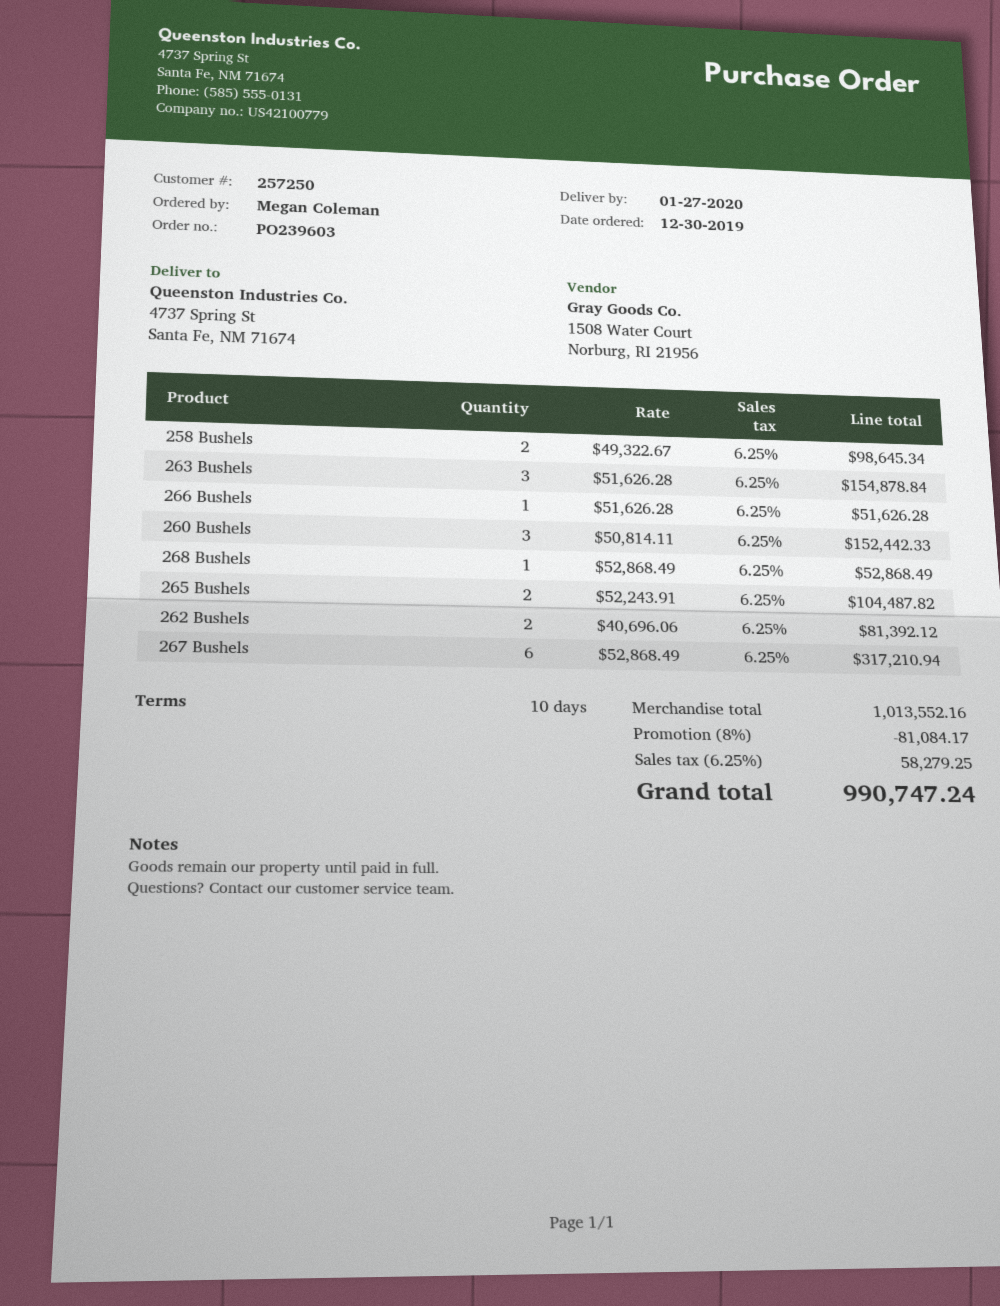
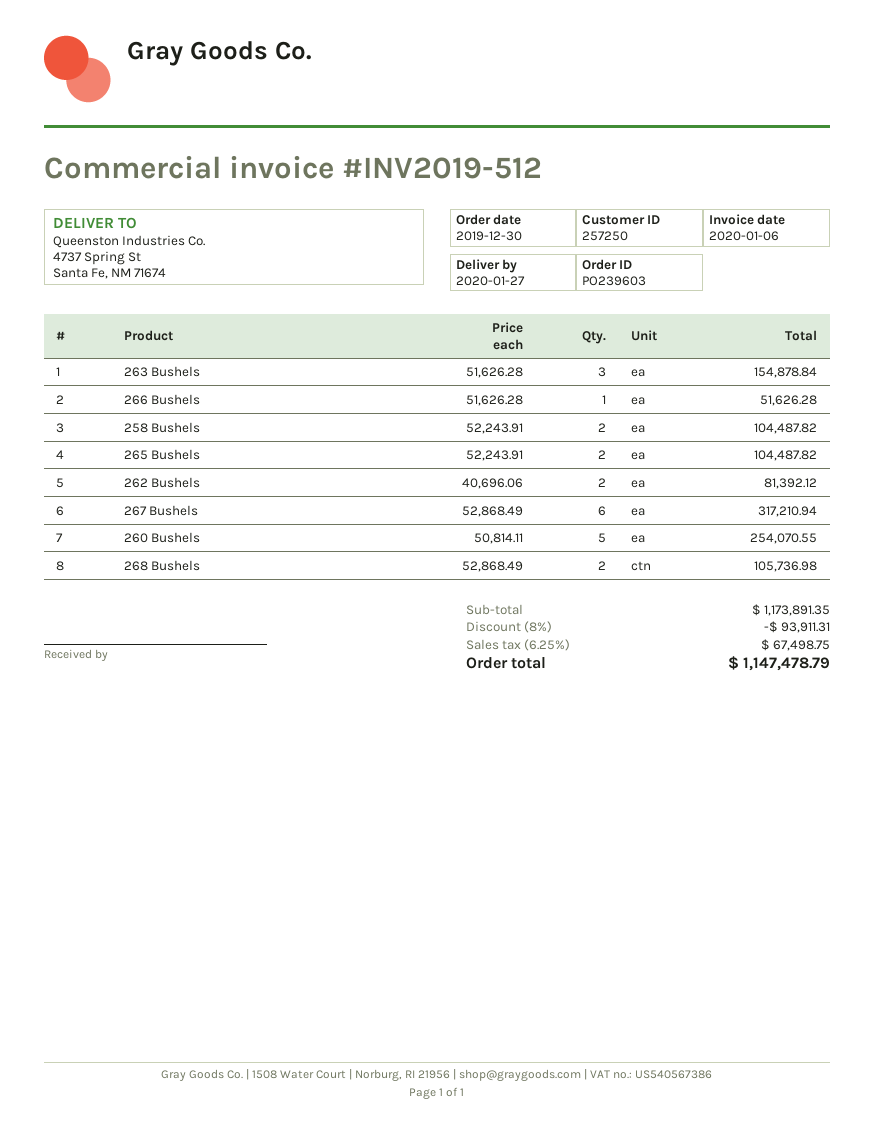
258 Bushels: 2 x 49322.67 = 98645.34 -> 2 x 52243.91 = 104487.82
260 Bushels: 3 x 50814.11 = 152442.33 -> 5 x 50814.11 = 254070.55
268 Bushels: 1 x 52868.49 = 52868.49 -> 2 x 52868.49 = 105736.98
subtotal: 1013552.16 -> 1173891.35
discount: 8% = 81084.17 -> 8% = 93911.31
tax: 6.25% = 58279.25 -> 6.25% = 67498.75
total: 990747.24 -> 1147478.79

